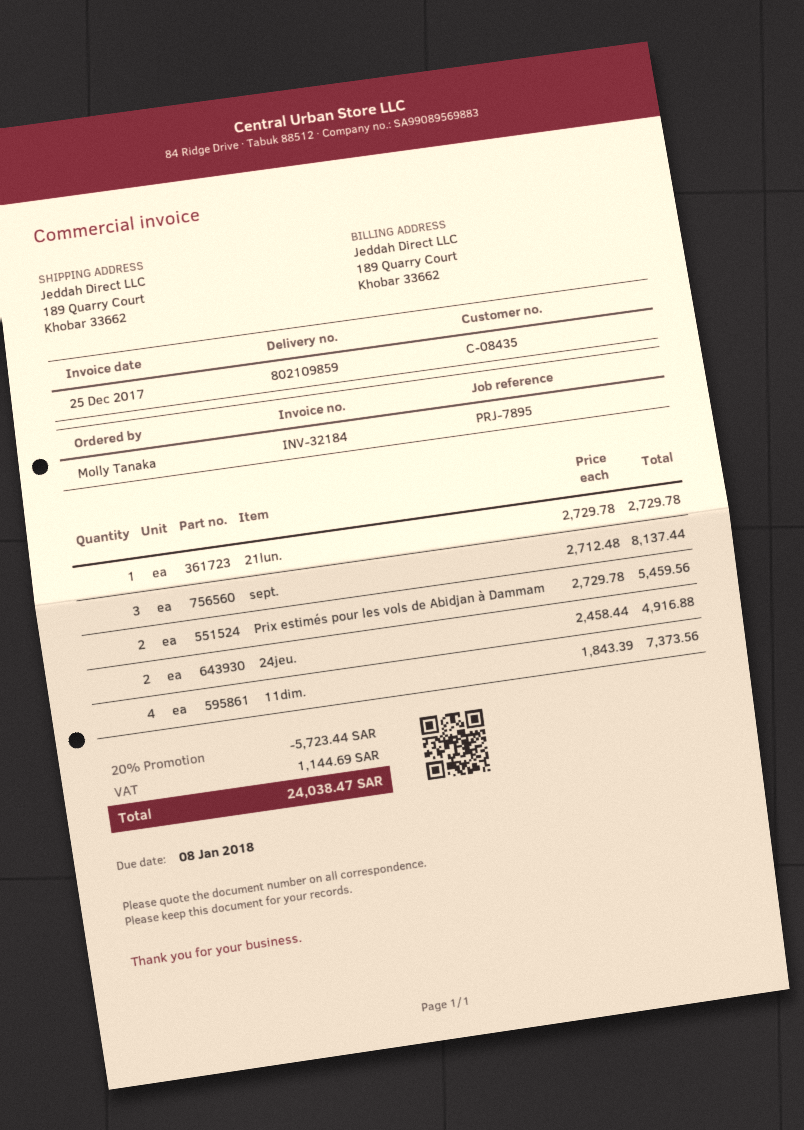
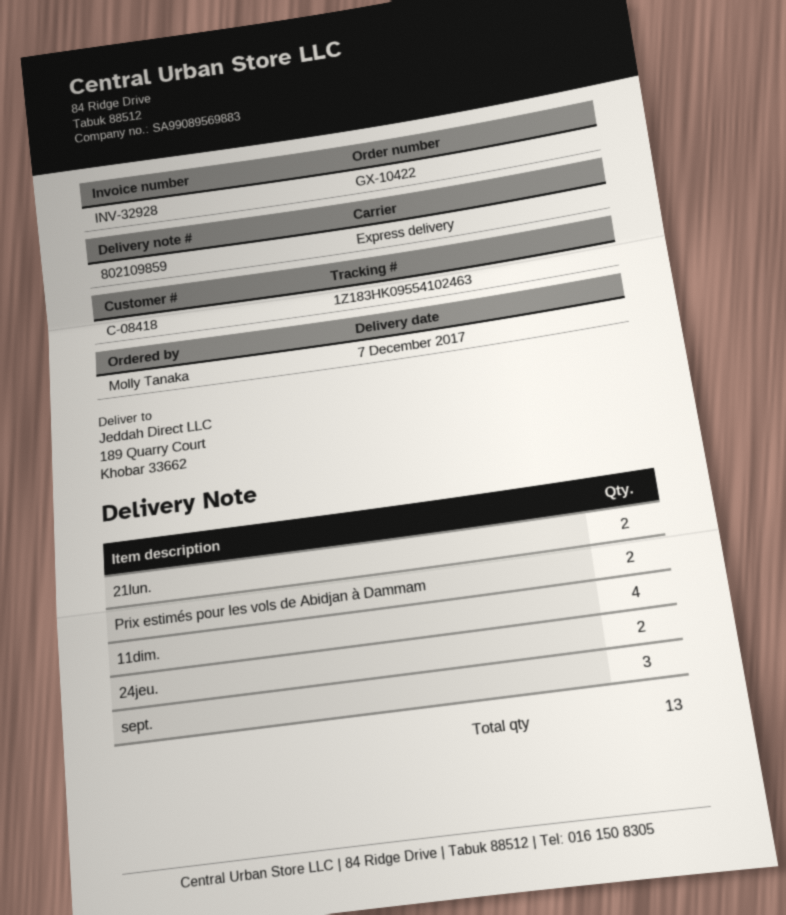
invoice number: INV-32184 -> INV-32928
customer number: C-08435 -> C-08418
21lun.: 1 -> 2

